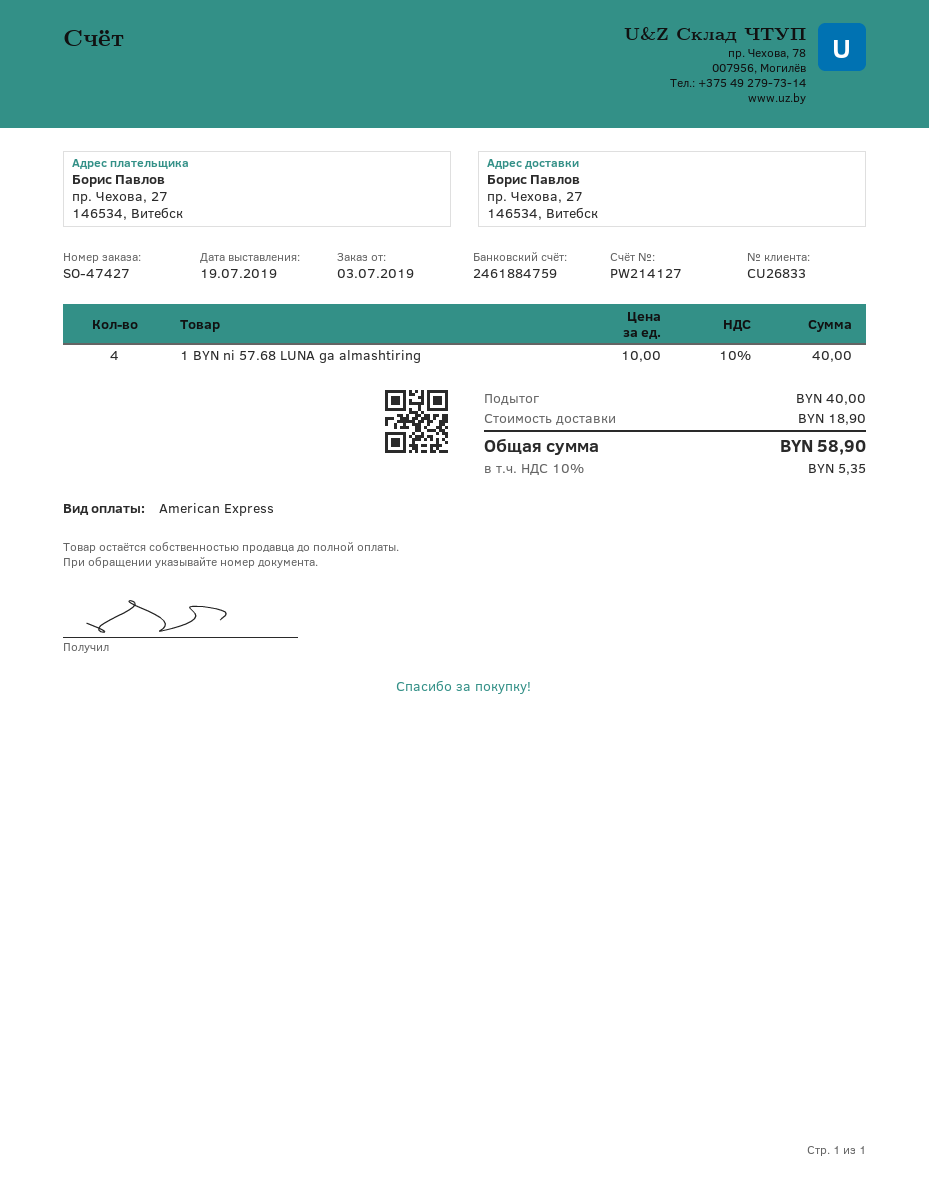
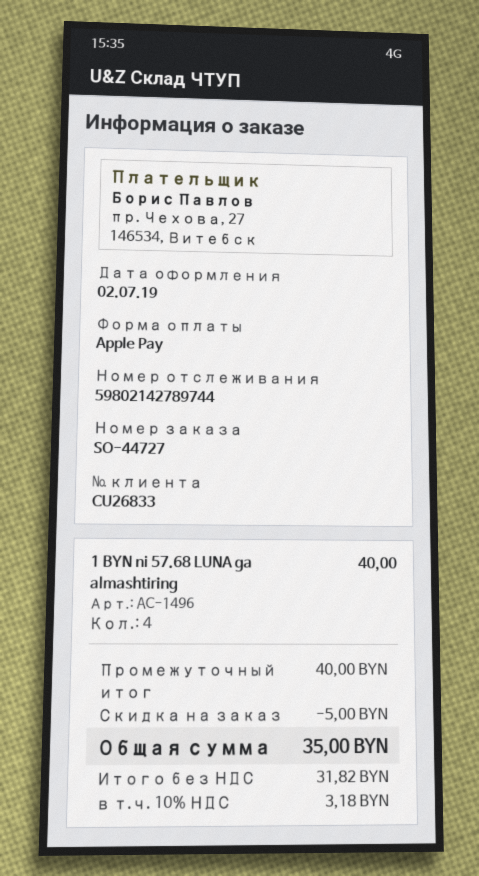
order number: SO-47427 -> SO-44727
order date: 2019-07-03 -> 2019-07-02
payment method: American Express -> Apple Pay
discount: none -> 5.00
shipping: 18.90 -> none
tax: 10% = 5.35 -> 10% = 3.18
total: 58.90 -> 35.00

